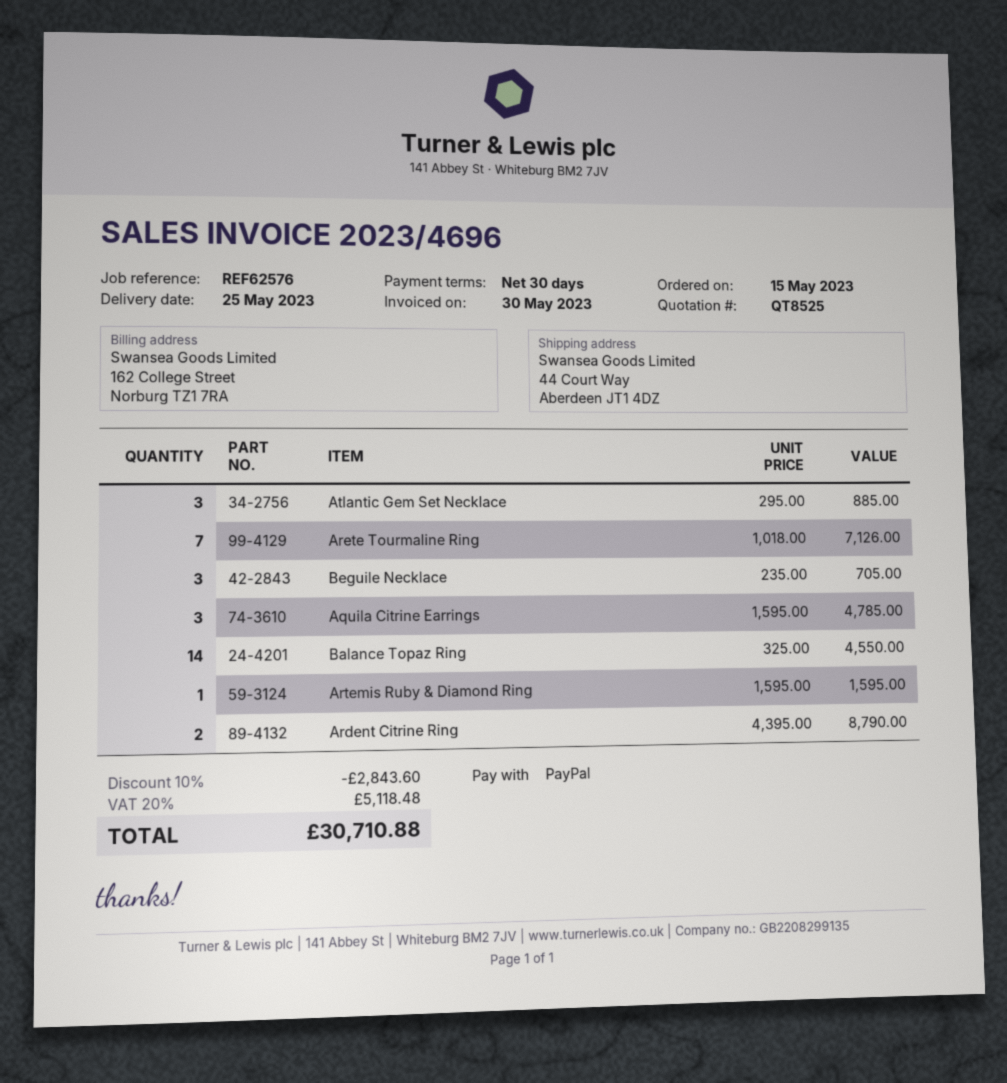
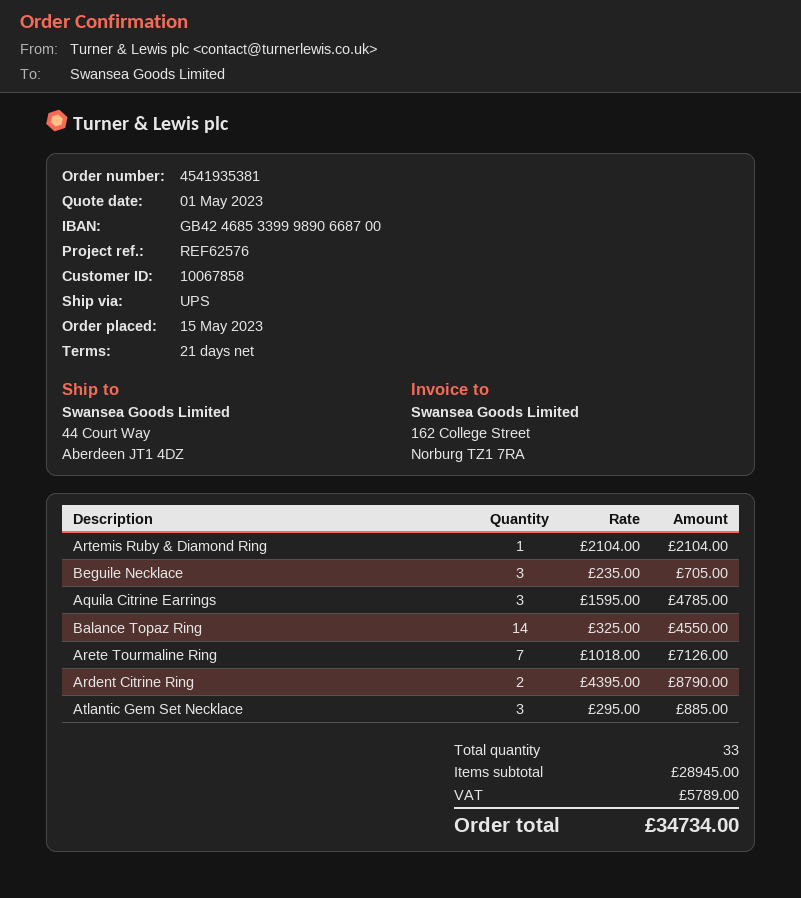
payment terms: 30 days -> 21 days
Artemis Ruby & Diamond Ring: 1 x 1595.00 = 1595.00 -> 1 x 2104.00 = 2104.00
discount: 10% = 2843.60 -> none
tax: 5118.48 -> 5789.00
total: 30710.88 -> 34734.00

